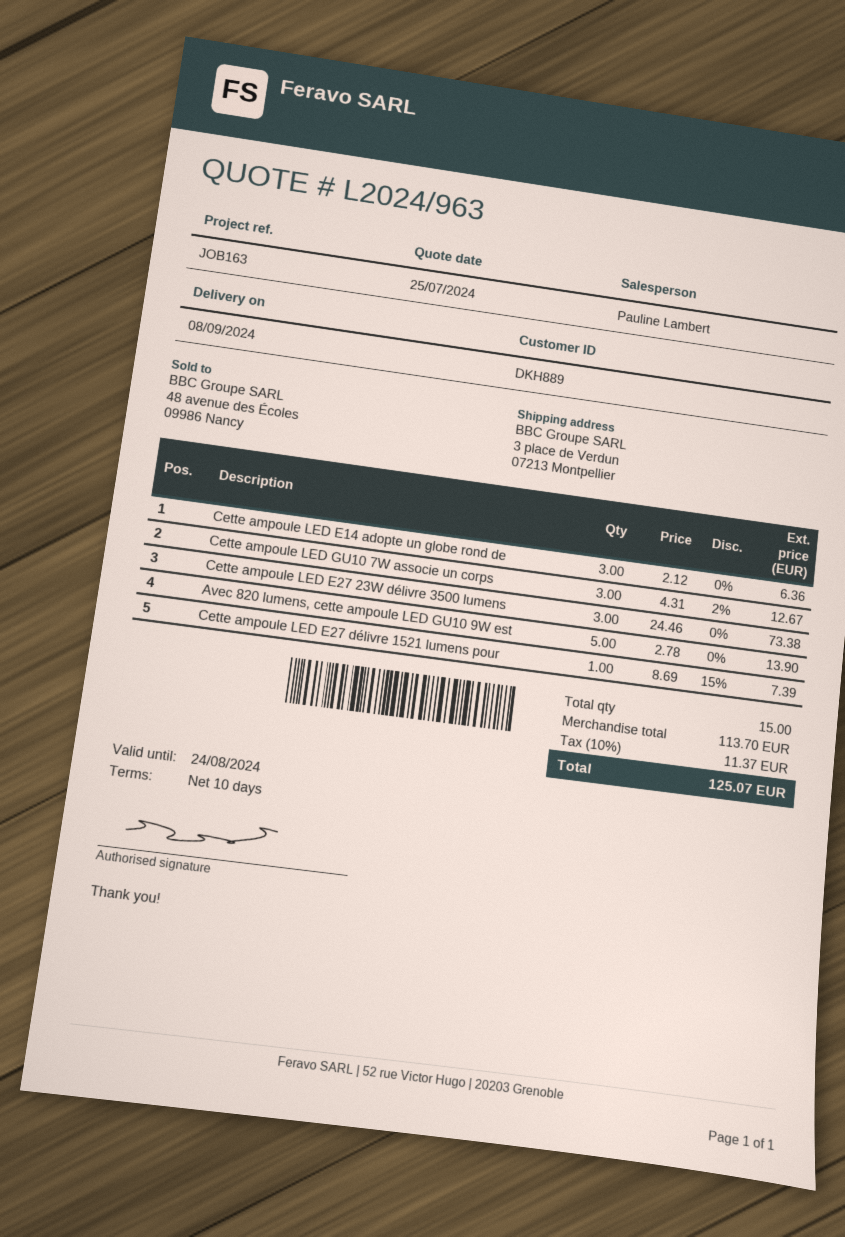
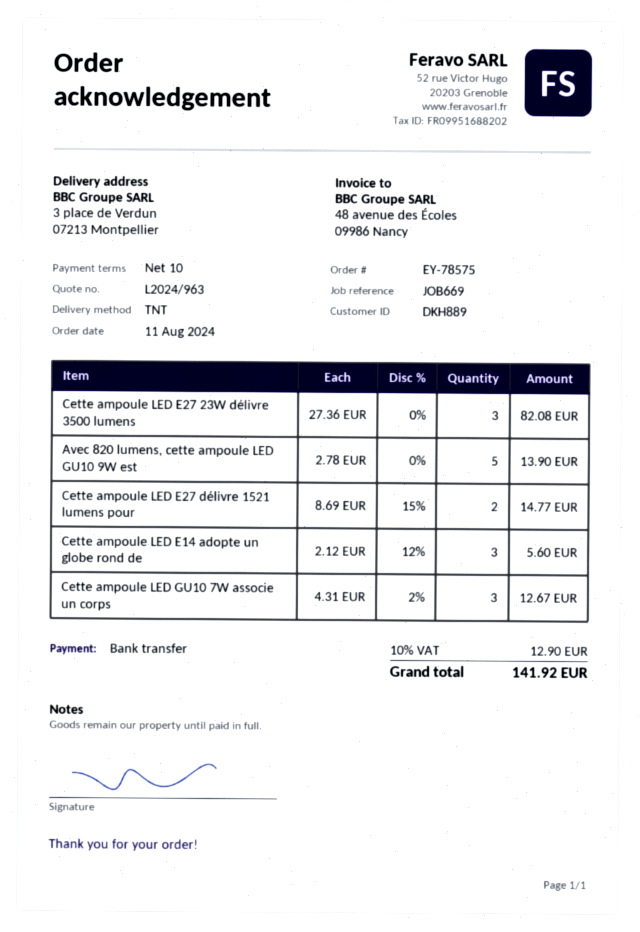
reference: JOB163 -> JOB669
Cette ampoule LED E14 adopte un globe rond de: 3 x 2.12 = 6.36 -> 3 x 2.12 - 12% = 5.60
Cette ampoule LED E27 23W délivre 3500 lumens: 3 x 24.46 = 73.38 -> 3 x 27.36 = 82.08
Cette ampoule LED E27 délivre 1521 lumens pour: 1 x 8.69 - 15% = 7.39 -> 2 x 8.69 - 15% = 14.77
tax: 10% = 11.37 -> 10% = 12.90
total: 125.07 -> 141.92

